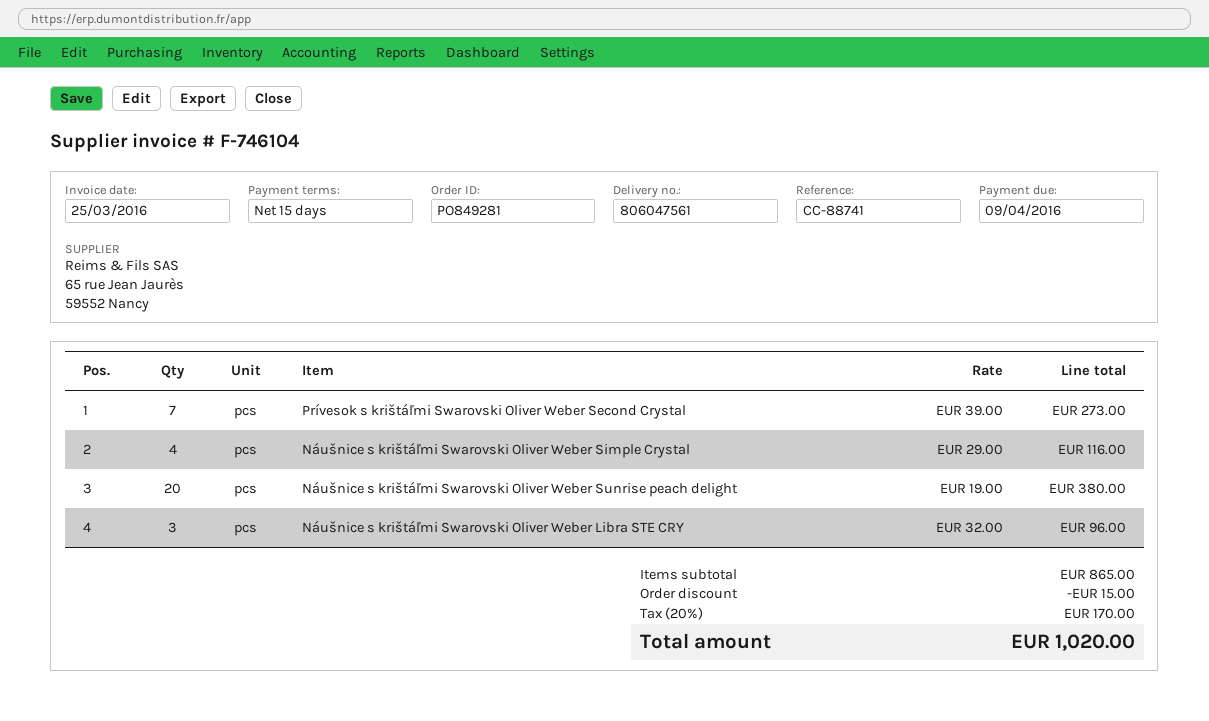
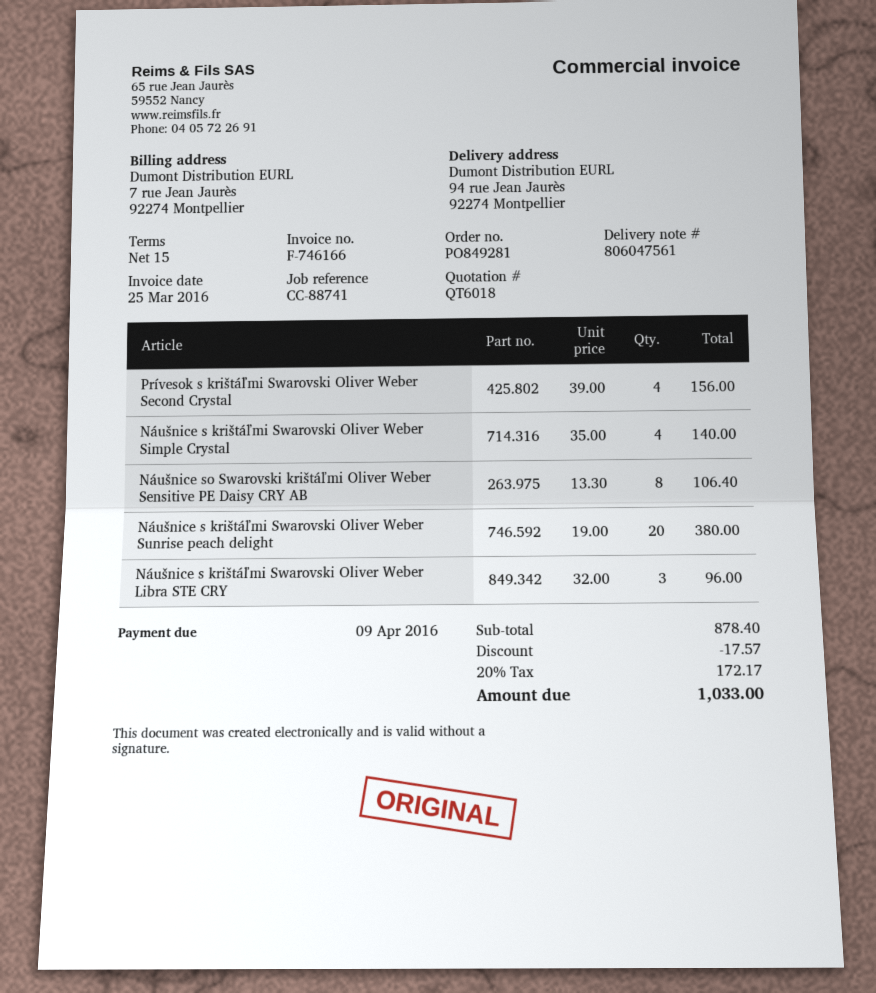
invoice number: F-746104 -> F-746166
Prívesok s krištáľmi Swarovski Oliver Weber Second Crystal: 7 x 39.00 = 273.00 -> 4 x 39.00 = 156.00
Náušnice s krištáľmi Swarovski Oliver Weber Simple Crystal: 4 x 29.00 = 116.00 -> 4 x 35.00 = 140.00
Náušnice so Swarovski krištáľmi Oliver Weber Sensitive PE Daisy CRY AB: none -> 8 x 13.30 = 106.40
subtotal: 865.00 -> 878.40
discount: 15.00 -> 17.57
tax: 20% = 170.00 -> 20% = 172.17
total: 1020.00 -> 1033.00

